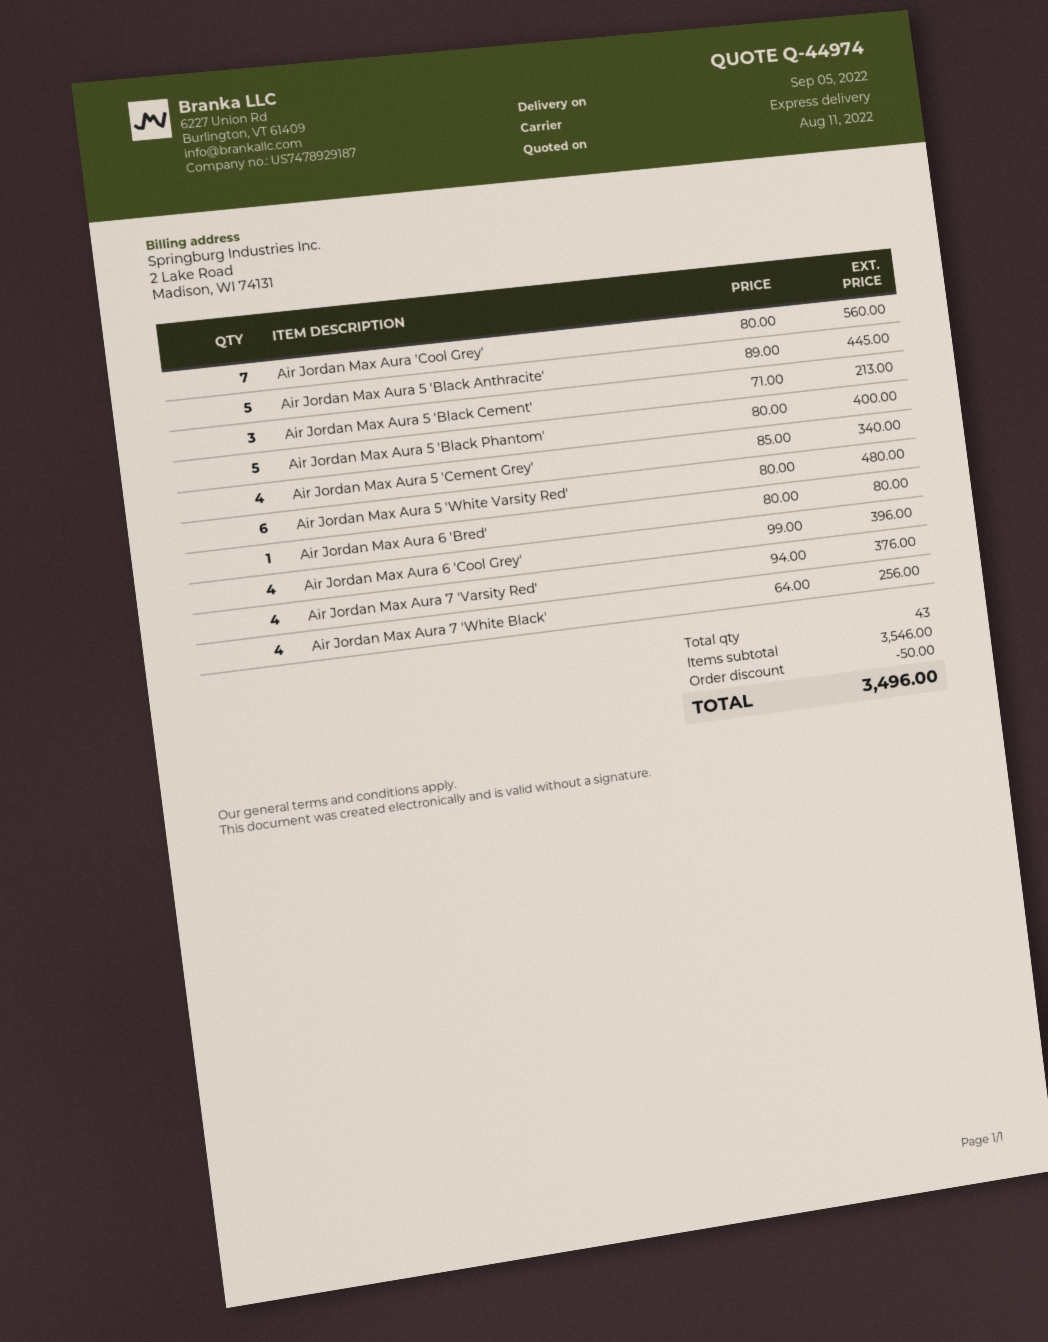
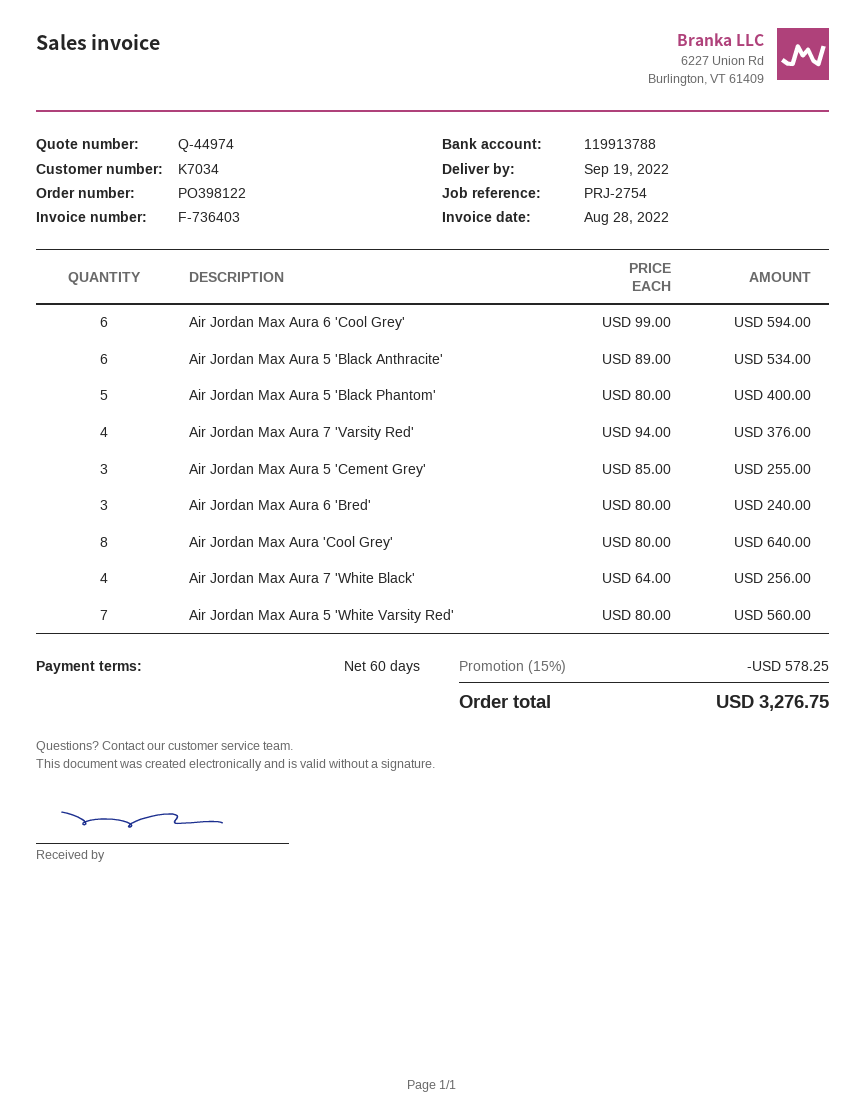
delivery date: 2022-09-05 -> 2022-09-19
Air Jordan Max Aura 'Cool Grey': 7 x 80.00 = 560.00 -> 8 x 80.00 = 640.00
Air Jordan Max Aura 5 'Black Anthracite': 5 x 89.00 = 445.00 -> 6 x 89.00 = 534.00
Air Jordan Max Aura 5 'Black Cement': 3 x 71.00 = 213.00 -> none
Air Jordan Max Aura 5 'Cement Grey': 4 x 85.00 = 340.00 -> 3 x 85.00 = 255.00
Air Jordan Max Aura 5 'White Varsity Red': 6 x 80.00 = 480.00 -> 7 x 80.00 = 560.00
Air Jordan Max Aura 6 'Bred': 1 x 80.00 = 80.00 -> 3 x 80.00 = 240.00
Air Jordan Max Aura 6 'Cool Grey': 4 x 99.00 = 396.00 -> 6 x 99.00 = 594.00
discount: 50.00 -> 578.25
total: 3496.00 -> 3276.75

